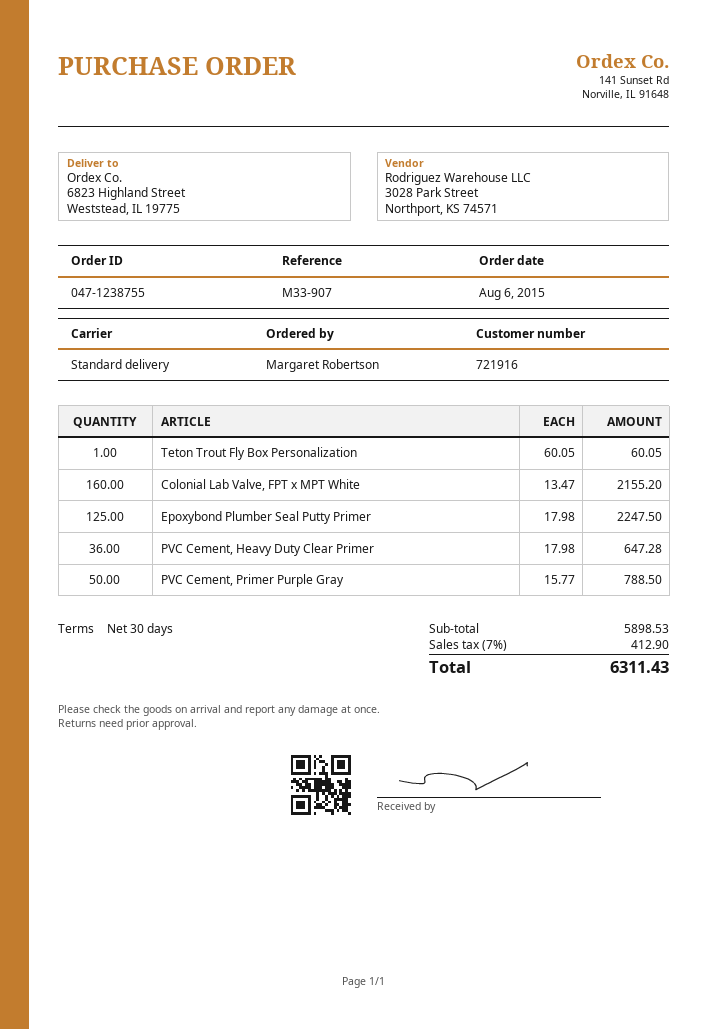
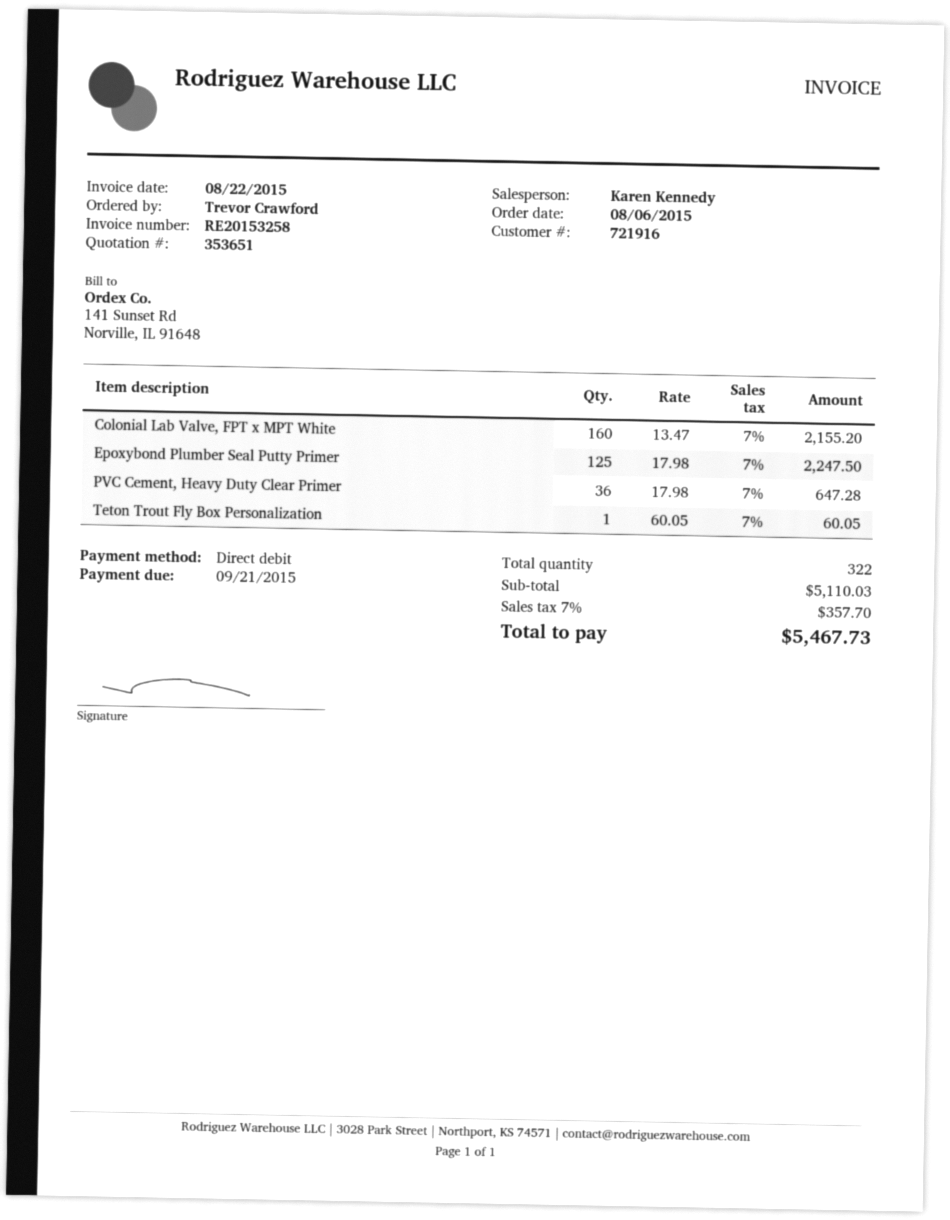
ordered by: Margaret Robertson -> Trevor Crawford
PVC Cement, Primer Purple Gray: 50 x 15.77 = 788.50 -> none
subtotal: 5898.53 -> 5110.03
tax: 7% = 412.90 -> 7% = 357.70
total: 6311.43 -> 5467.73

